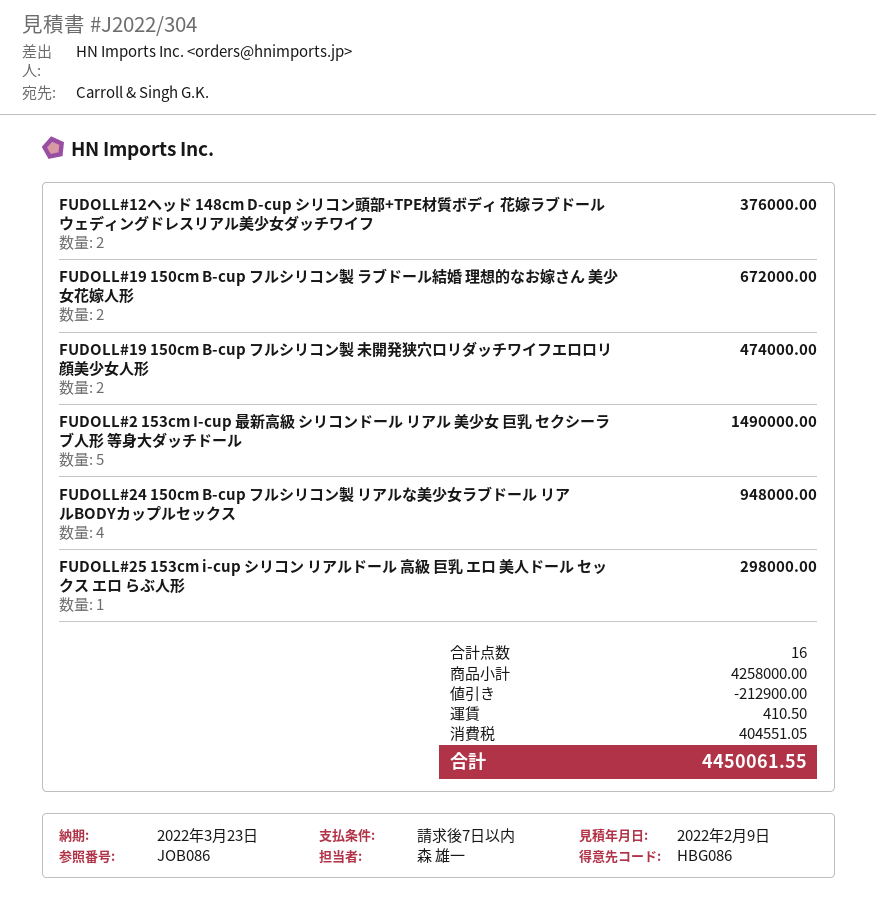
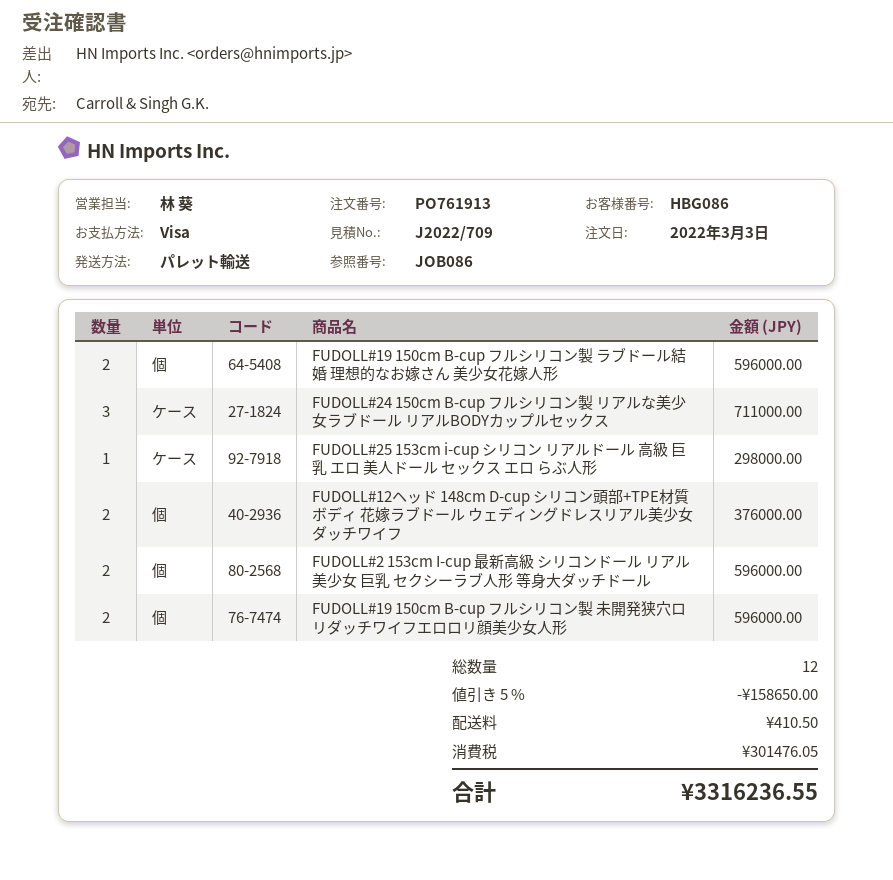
quote number: J2022/304 -> J2022/709
sales rep: 森 雄一 -> 林 葵
FUDOLL#19 150cm B-cup フルシリコン製 ラブドール結婚 理想的なお嫁さん 美少女花嫁人形: 2 for 672000.00 -> 2 for 596000.00
FUDOLL#19 150cm B-cup フルシリコン製 未開発狭穴ロリダッチワイフエロロリ顔美少女人形: 2 for 474000.00 -> 2 for 596000.00
FUDOLL#2 153cm I-cup 最新高級 シリコンドール リアル 美少女 巨乳 セクシーラブ人形 等身大ダッチドール: 5 for 1490000.00 -> 2 for 596000.00
FUDOLL#24 150cm B-cup フルシリコン製 リアルな美少女ラブドール リアルBODYカップルセックス: 4 for 948000.00 -> 3 for 711000.00
total quantity: 16 -> 12
discount: 212900.00 -> 158650.00
tax: 404551.05 -> 301476.05
total: 4450061.55 -> 3316236.55

